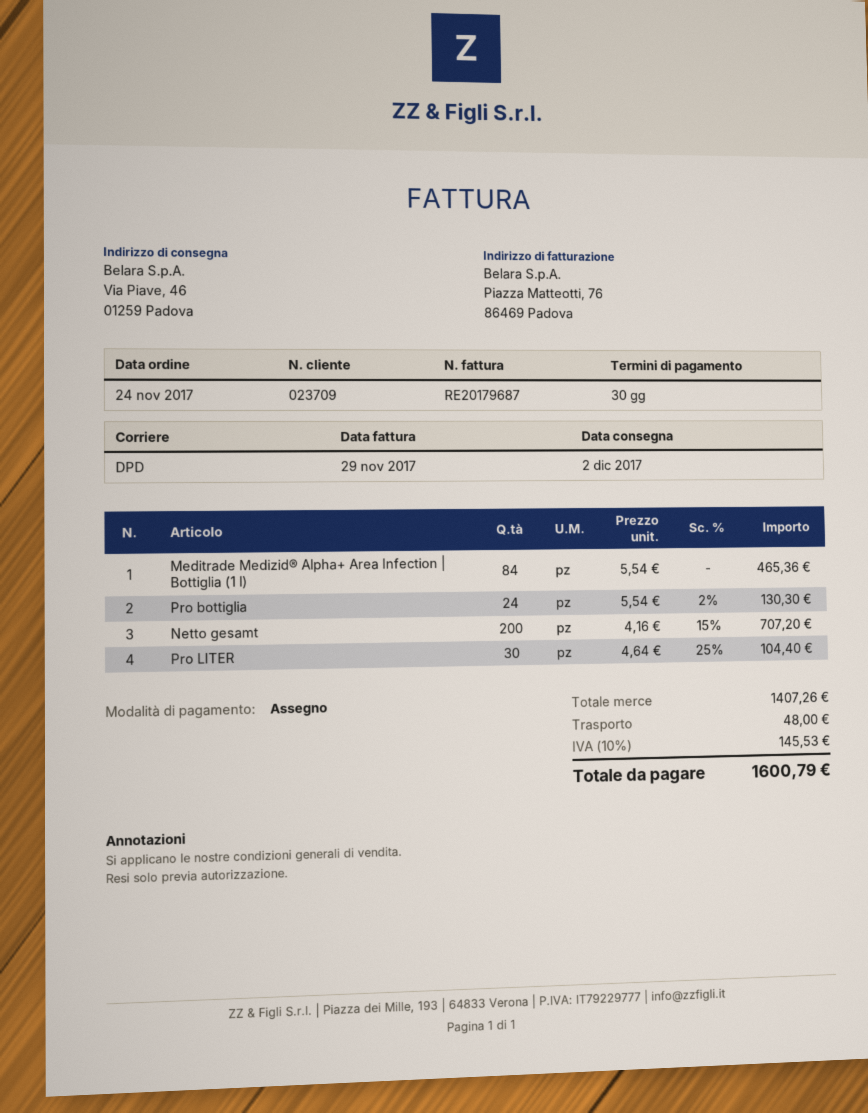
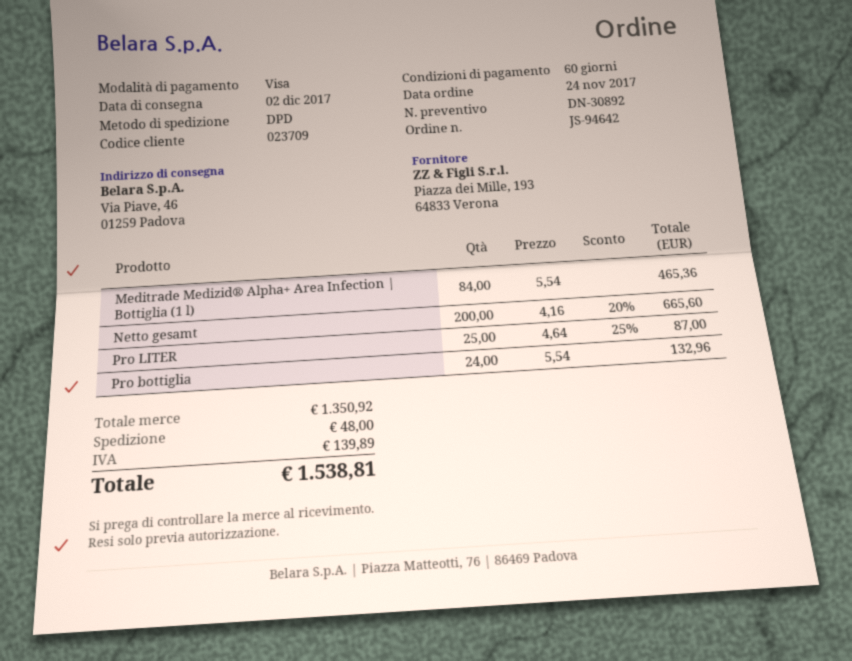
payment terms: 30 days -> 60 days
payment method: cheque -> Visa
Pro bottiglia: 24 x 5.54 - 2% = 130.30 -> 24 x 5.54 = 132.96
Netto gesamt: 200 x 4.16 - 15% = 707.20 -> 200 x 4.16 - 20% = 665.60
Pro LITER: 30 x 4.64 - 25% = 104.40 -> 25 x 4.64 - 25% = 87.00
subtotal: 1407.26 -> 1350.92
tax: 145.53 -> 139.89
total: 1600.79 -> 1538.81

